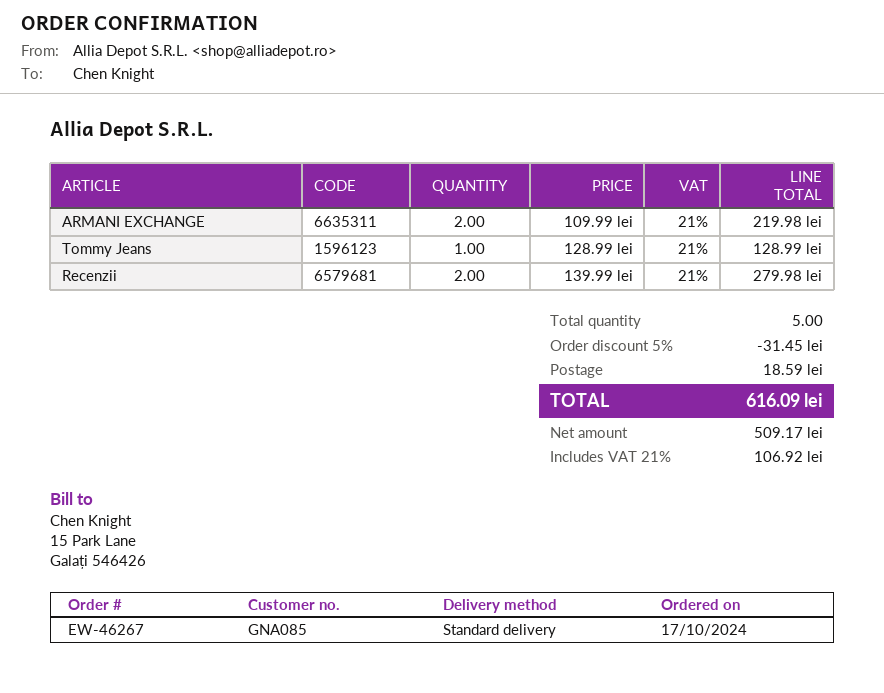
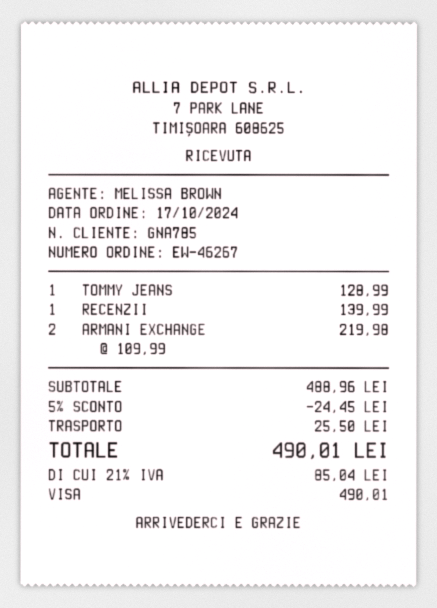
customer number: GNA085 -> GNA785
Recenzii: 2 x 139.99 = 279.98 -> 1 x 139.99 = 139.99
discount: 5% = 31.45 -> 5% = 24.45
shipping: 18.59 -> 25.50
tax: 21% = 106.92 -> 21% = 85.04
total: 616.09 -> 490.01

